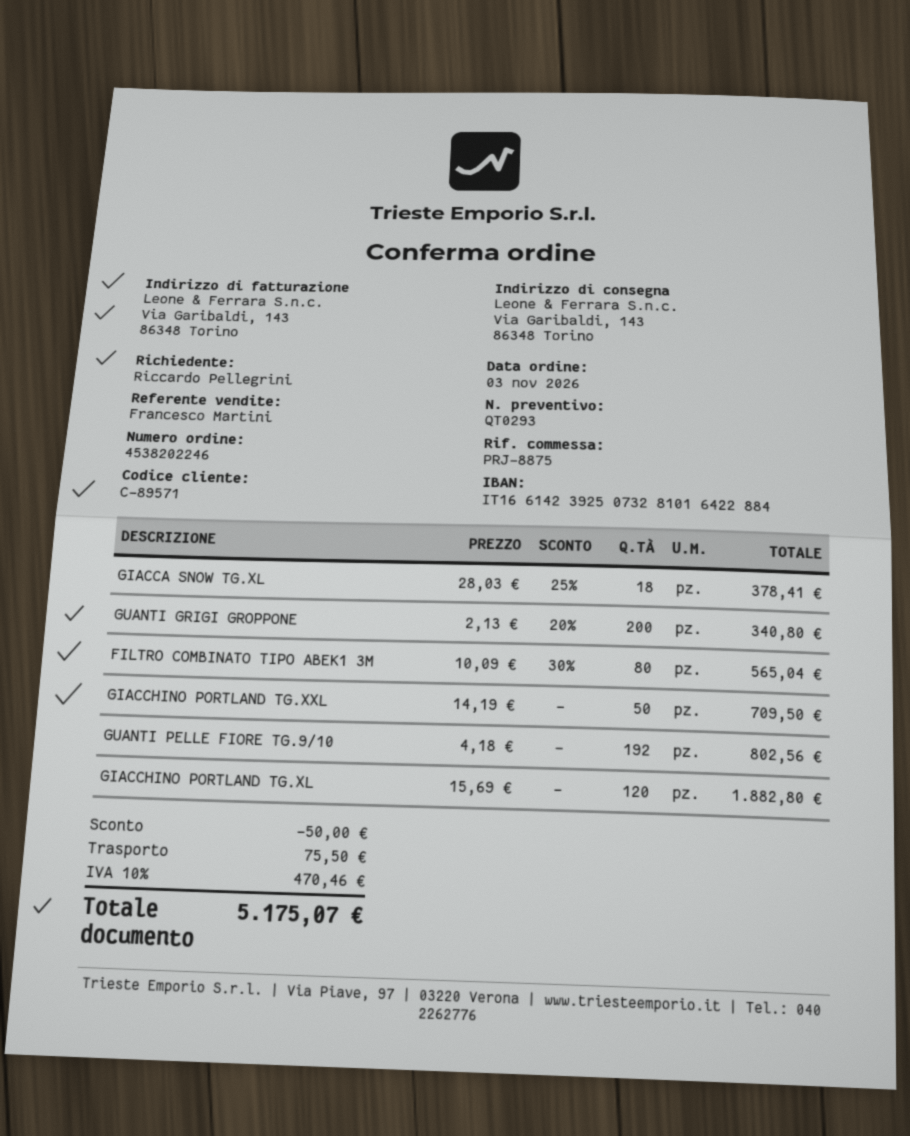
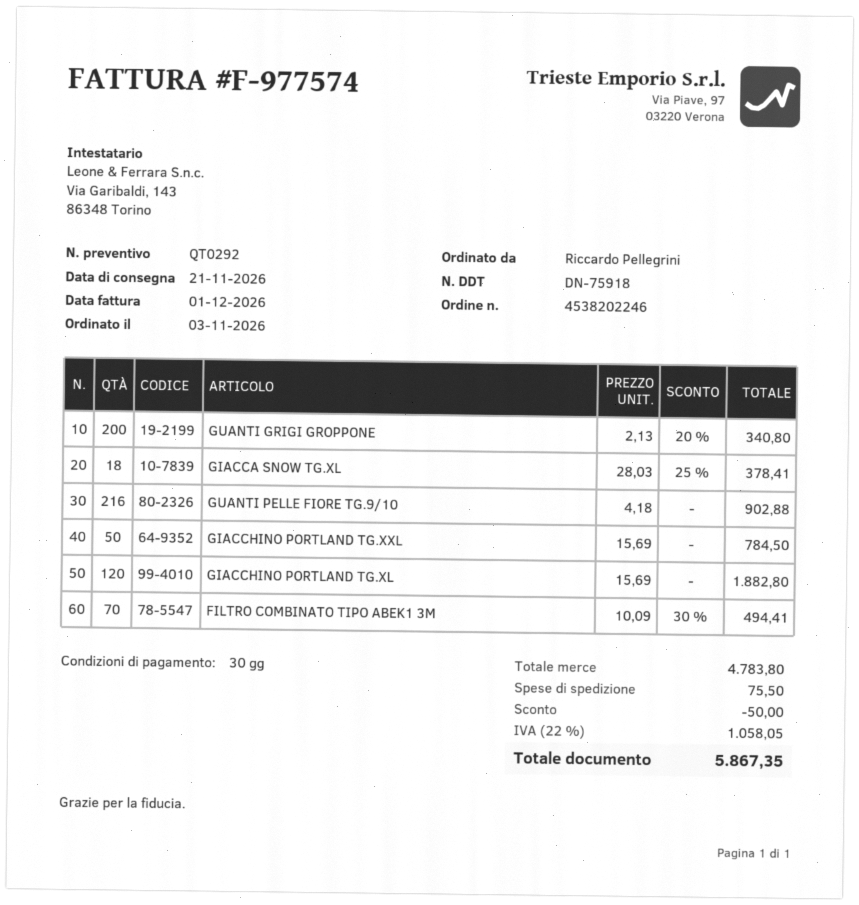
quote number: QT0293 -> QT0292
FILTRO COMBINATO TIPO ABEK1 3M: 80 x 10.09 - 30% = 565.04 -> 70 x 10.09 - 30% = 494.41
GIACCHINO PORTLAND TG.XXL: 50 x 14.19 = 709.50 -> 50 x 15.69 = 784.50
GUANTI PELLE FIORE TG.9/10: 192 x 4.18 = 802.56 -> 216 x 4.18 = 902.88
tax: 10% = 470.46 -> 22% = 1058.05
total: 5175.07 -> 5867.35

